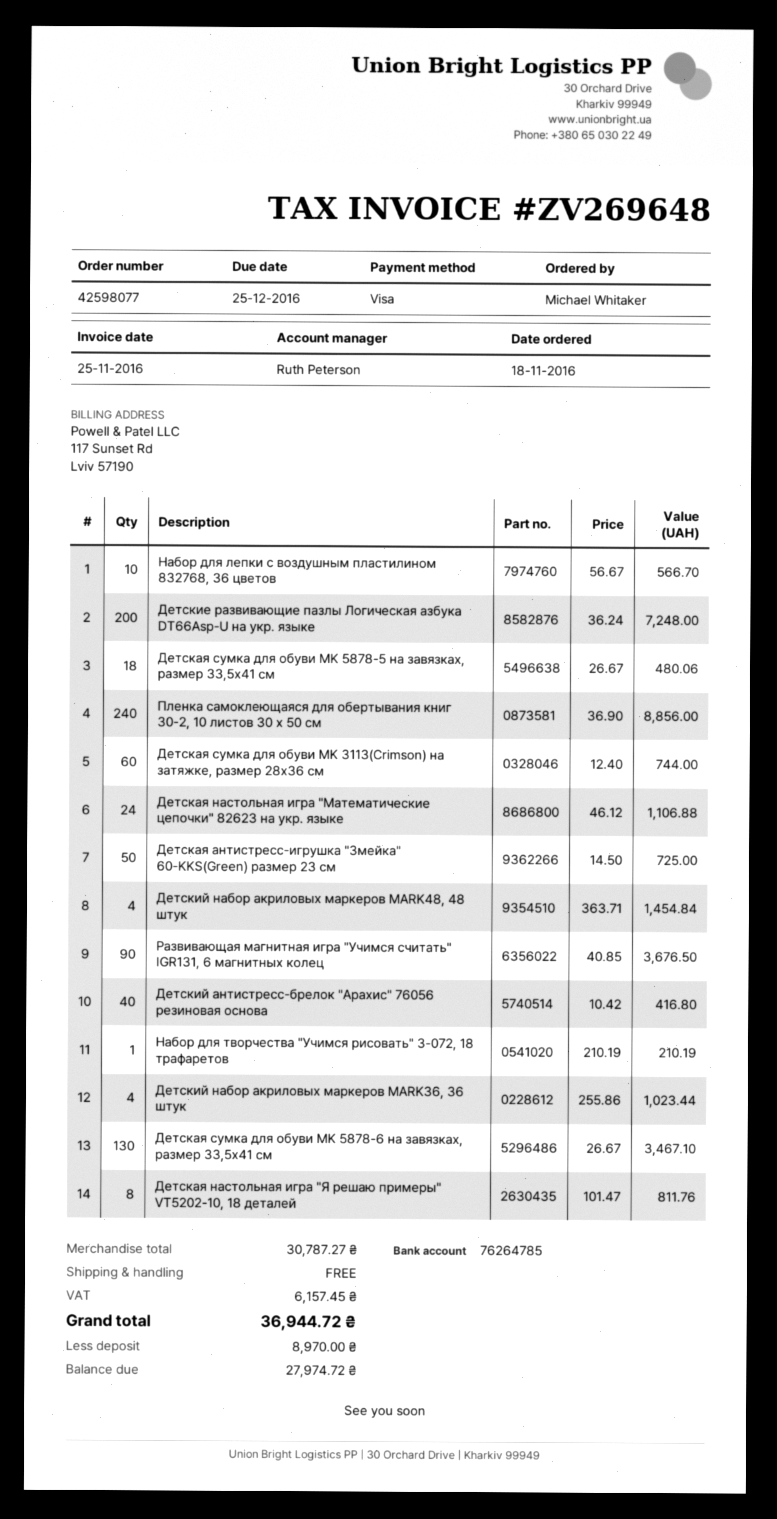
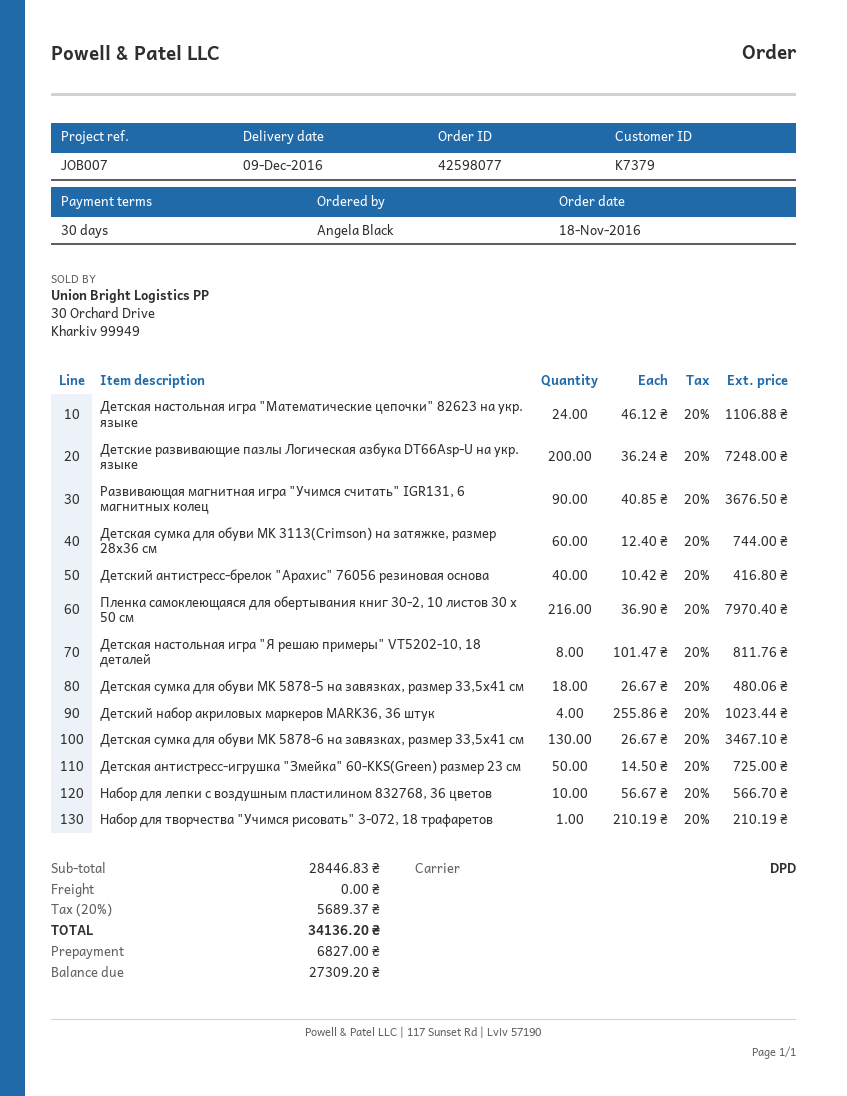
ordered by: Michael Whitaker -> Angela Black
Пленка самоклеющаяся для обертывания книг 30-2, 10 листов 30 х 50 см: 240 x 36.90 = 8856.00 -> 216 x 36.90 = 7970.40
Детский набор акриловых маркеров MARK48, 48 штук: 4 x 363.71 = 1454.84 -> none
subtotal: 30787.27 -> 28446.83
tax: 6157.45 -> 5689.37
total: 36944.72 -> 34136.20
deposit: 8970.00 -> 6827.00
balance: 27974.72 -> 27309.20

